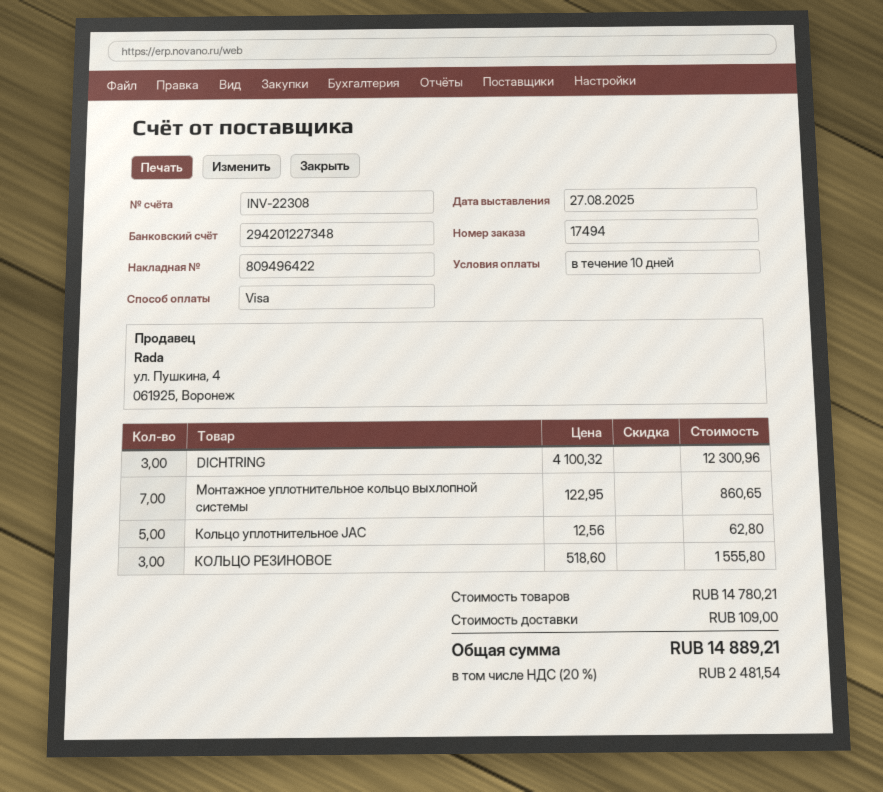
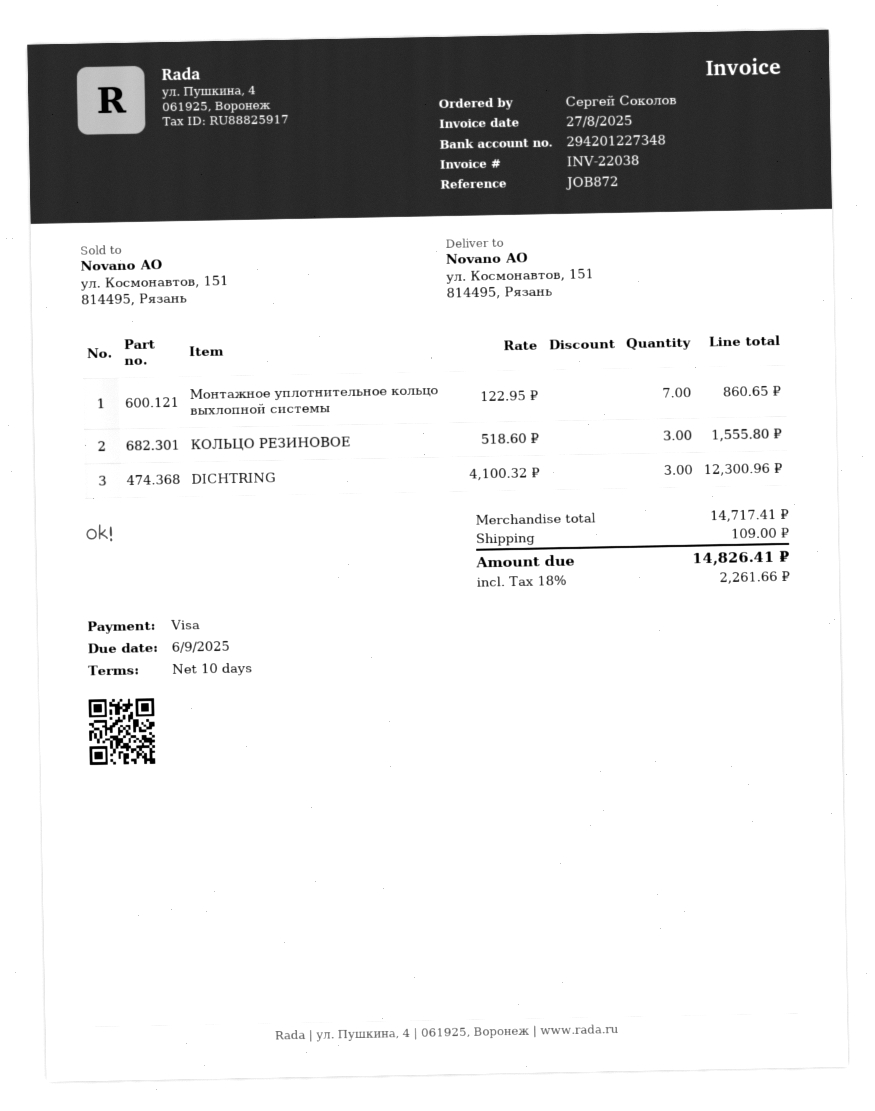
invoice number: INV-22308 -> INV-22038
Кольцо уплотнительное JAC: 5 x 12.56 = 62.80 -> none
subtotal: 14780.21 -> 14717.41
tax: 20% = 2481.54 -> 18% = 2261.66
total: 14889.21 -> 14826.41

